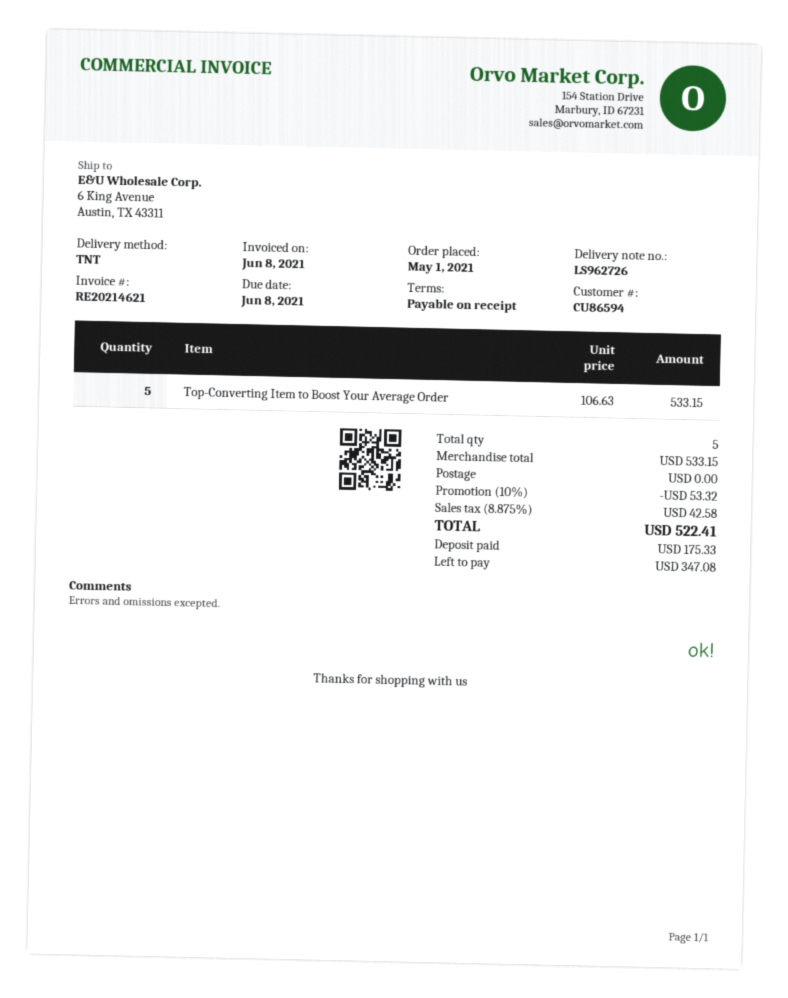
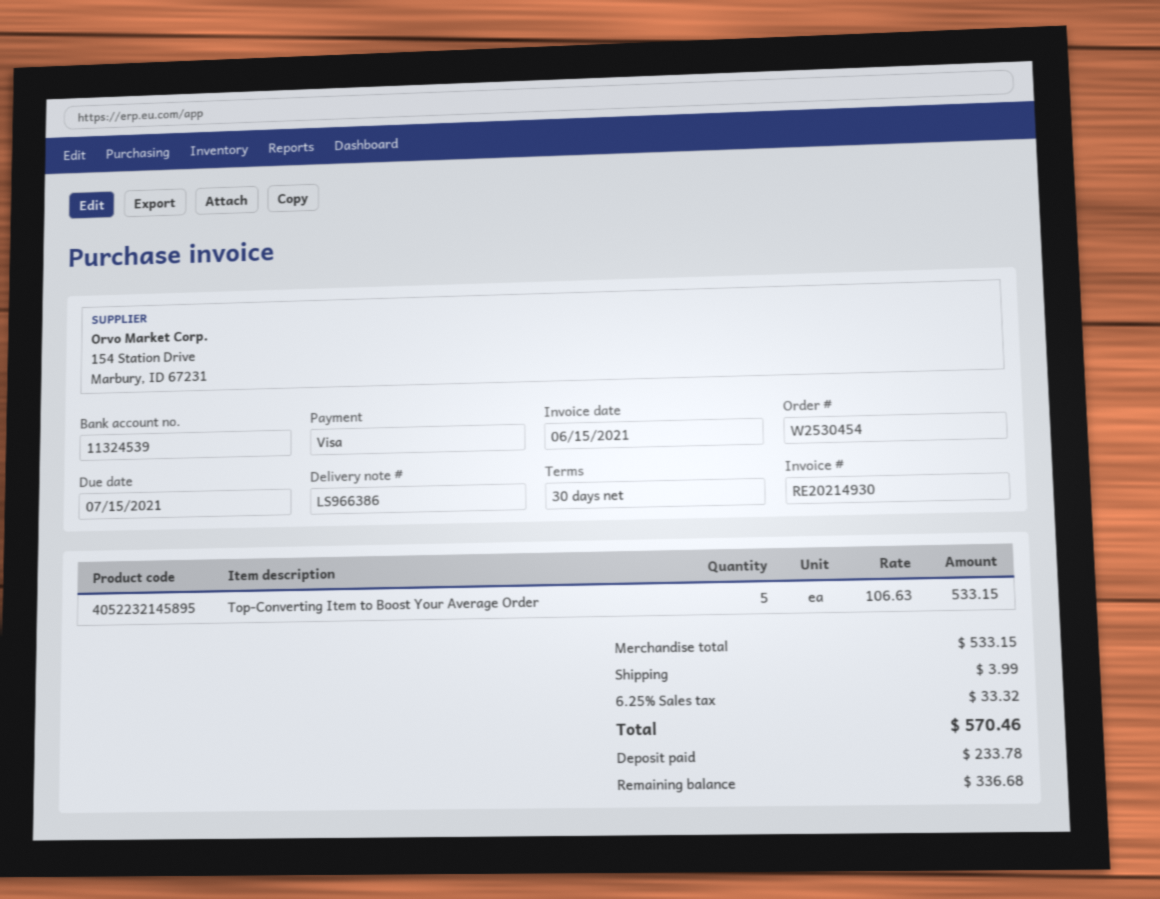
delivery note number: LS962726 -> LS966386
invoice number: RE20214621 -> RE20214930
invoice date: 2021-06-08 -> 2021-06-15
payment terms: on receipt -> 30 days
due date: 2021-06-08 -> 2021-07-15
discount: 10% = 53.32 -> none
shipping: 0.00 -> 3.99
tax: 8.875% = 42.58 -> 6.25% = 33.32
total: 522.41 -> 570.46
deposit: 175.33 -> 233.78
balance: 347.08 -> 336.68

